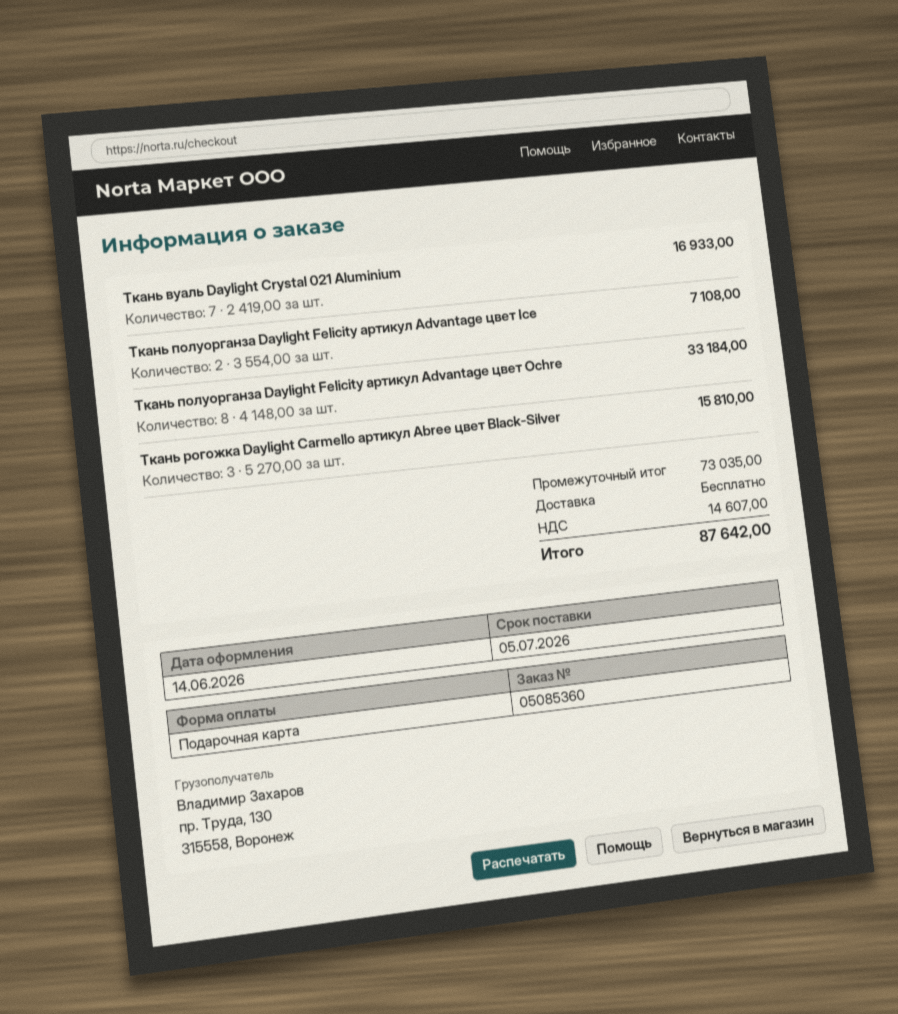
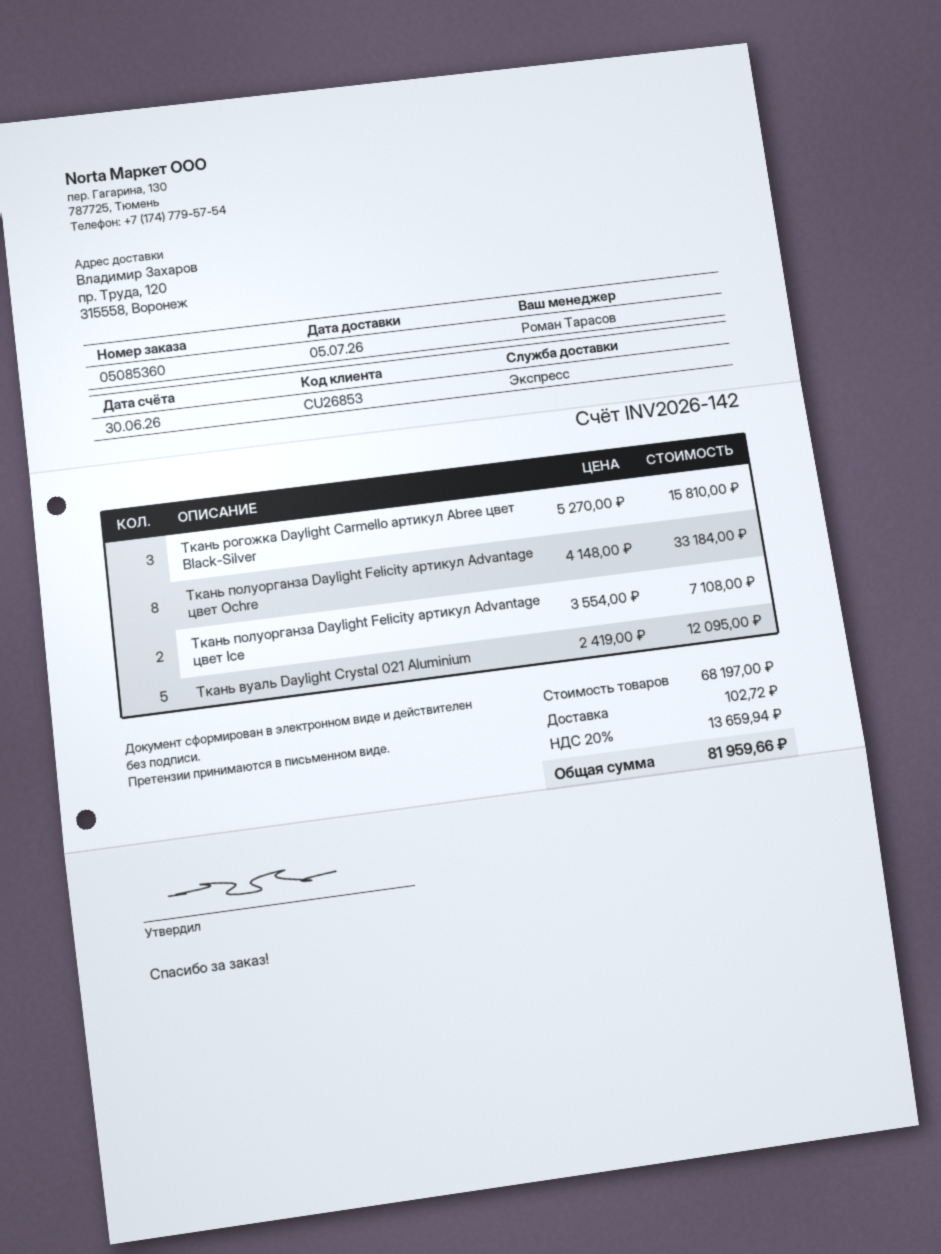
ship to: пр. Труда, 130, 315558, Воронеж -> пр. Труда, 120, 315558, Воронеж
Ткань вуаль Daylight Crystal 021 Aluminium: 7 x 2419.00 = 16933.00 -> 5 x 2419.00 = 12095.00
subtotal: 73035.00 -> 68197.00
shipping: 0.00 -> 102.72
tax: 14607.00 -> 13659.94
total: 87642.00 -> 81959.66

